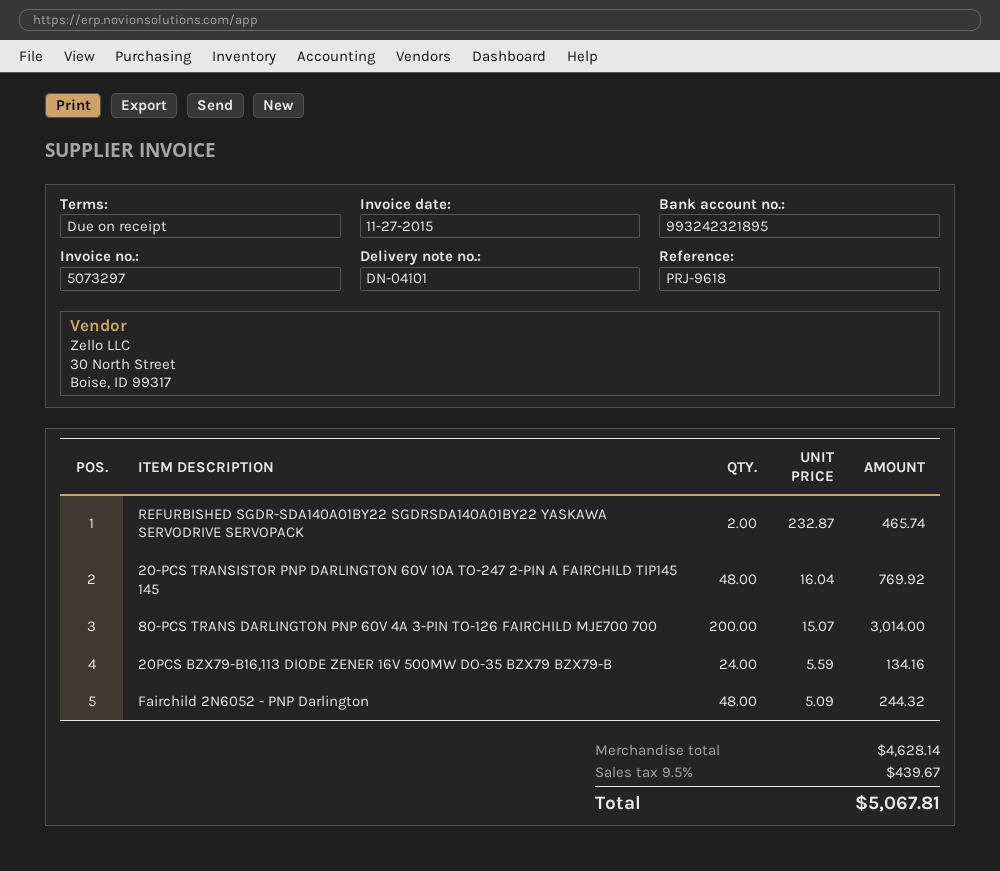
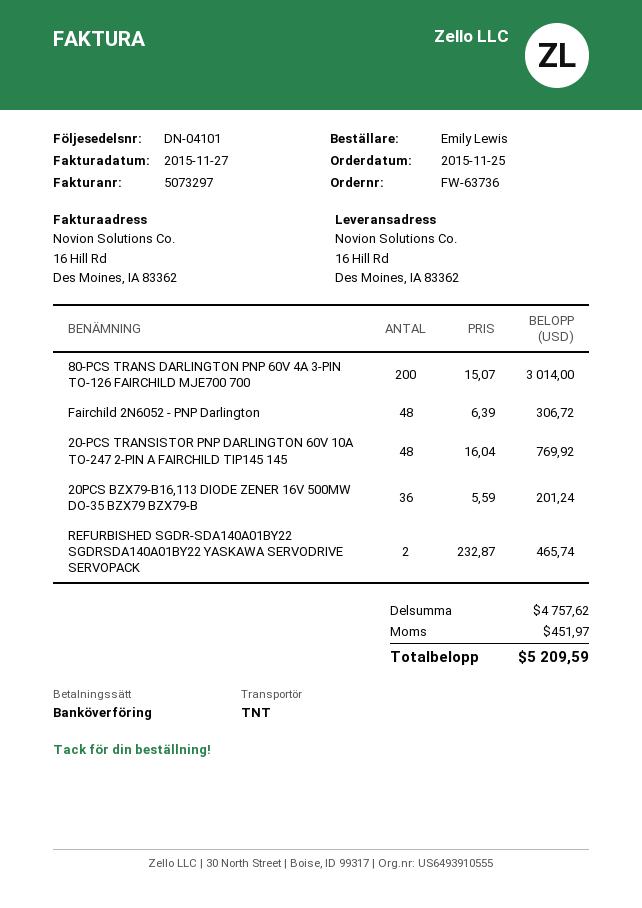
20PCS BZX79-B16,113 DIODE ZENER 16V 500MW DO-35 BZX79 BZX79-B: 24 x 5.59 = 134.16 -> 36 x 5.59 = 201.24
Fairchild 2N6052 - PNP Darlington: 48 x 5.09 = 244.32 -> 48 x 6.39 = 306.72
subtotal: 4628.14 -> 4757.62
tax: 439.67 -> 451.97
total: 5067.81 -> 5209.59

